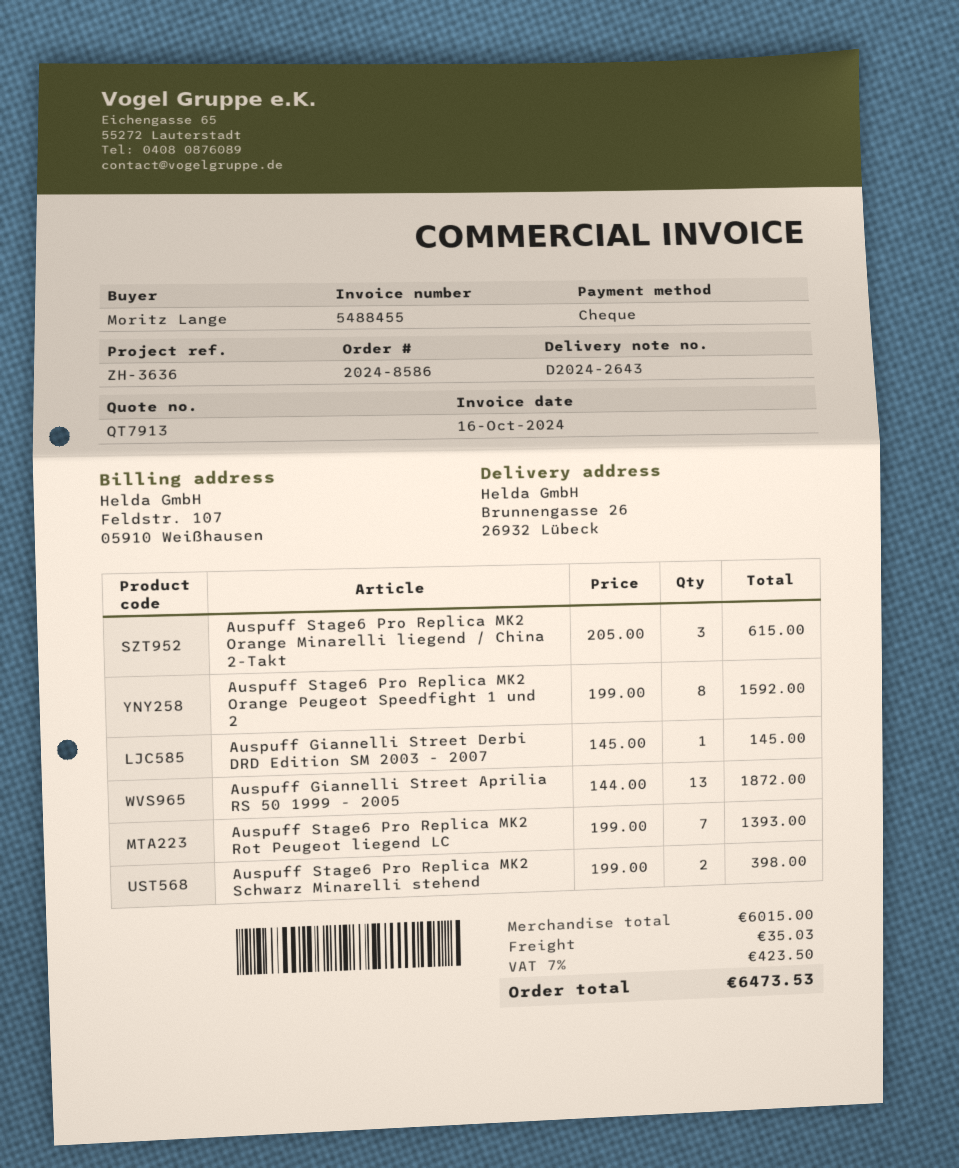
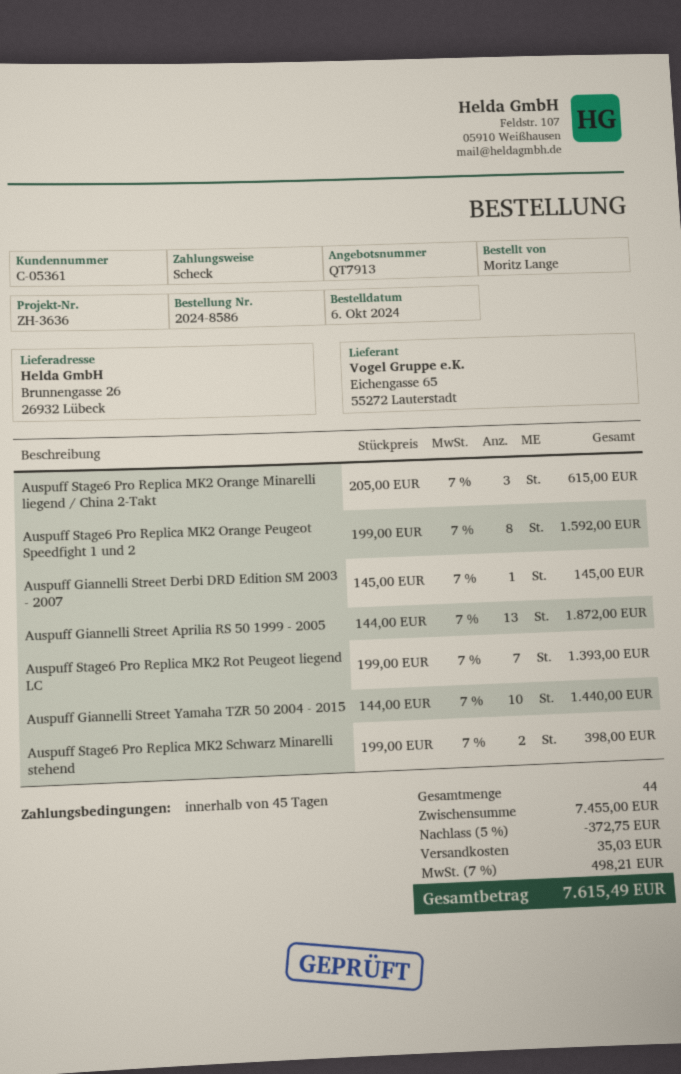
Auspuff Giannelli Street Yamaha TZR 50 2004 - 2015: none -> 10 x 144.00 = 1440.00
subtotal: 6015.00 -> 7455.00
discount: none -> 5% = 372.75
tax: 7% = 423.50 -> 7% = 498.21
total: 6473.53 -> 7615.49

